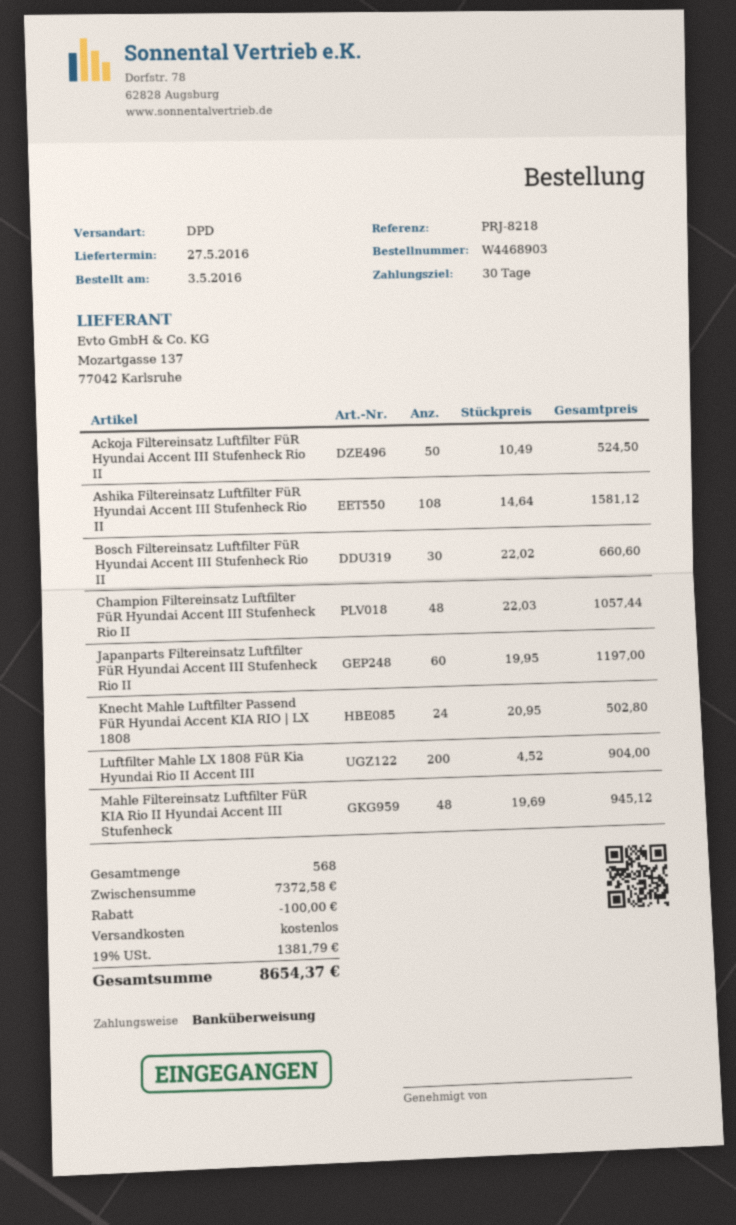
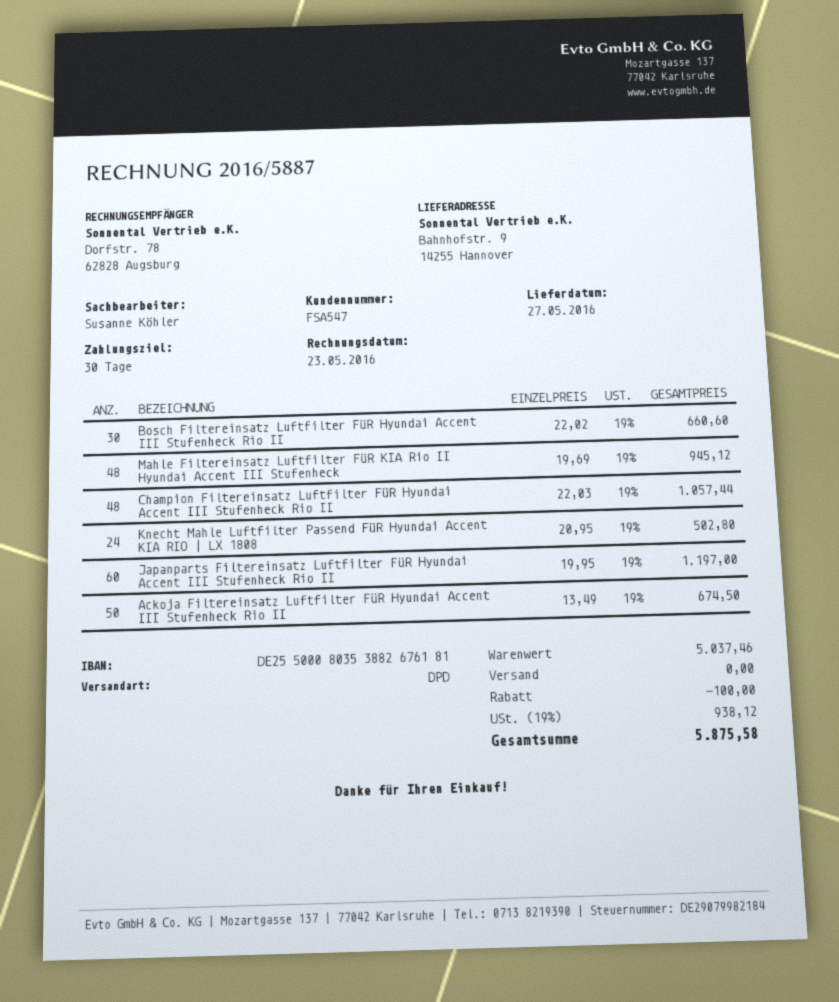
Ackoja Filtereinsatz Luftfilter FüR Hyundai Accent III Stufenheck Rio II: 50 x 10.49 = 524.50 -> 50 x 13.49 = 674.50
Ashika Filtereinsatz Luftfilter FüR Hyundai Accent III Stufenheck Rio II: 108 x 14.64 = 1581.12 -> none
Luftfilter Mahle LX 1808 FüR Kia Hyundai Rio II Accent III: 200 x 4.52 = 904.00 -> none
subtotal: 7372.58 -> 5037.46
tax: 19% = 1381.79 -> 19% = 938.12
total: 8654.37 -> 5875.58

